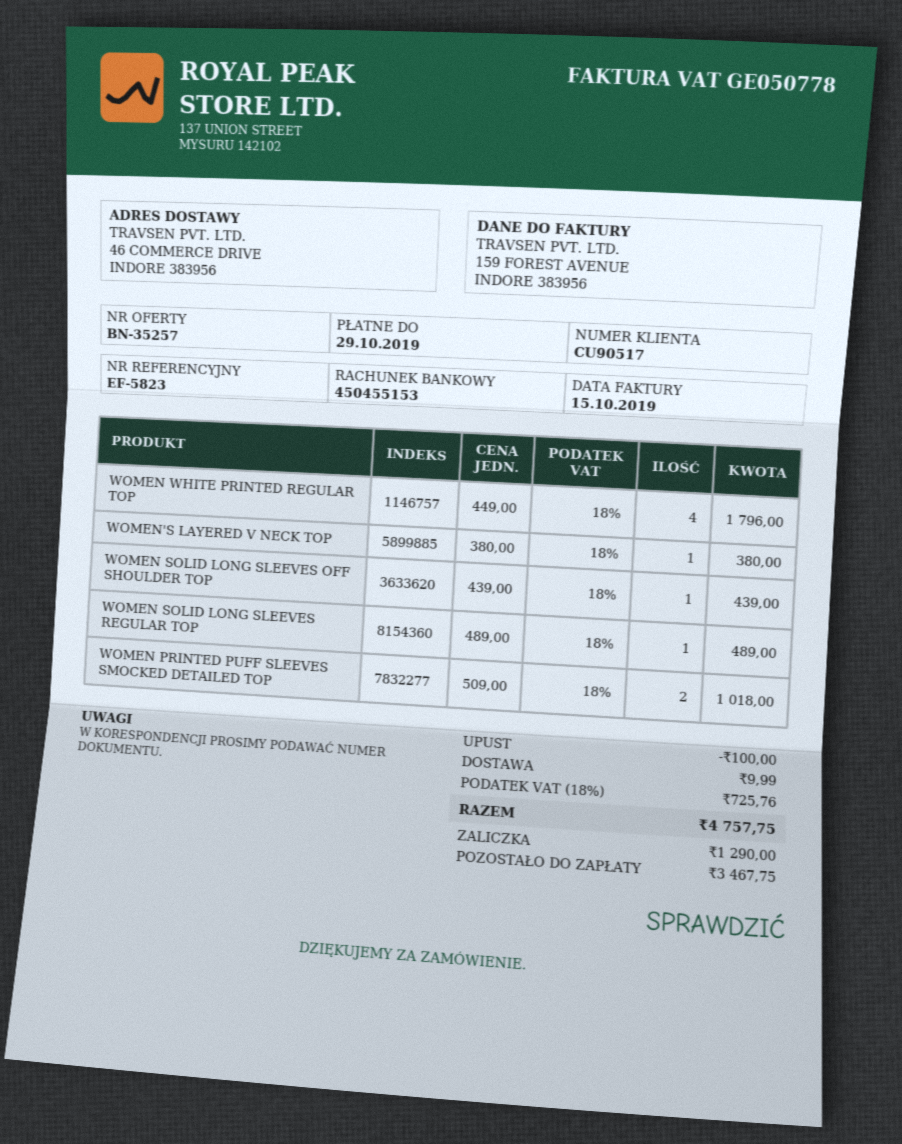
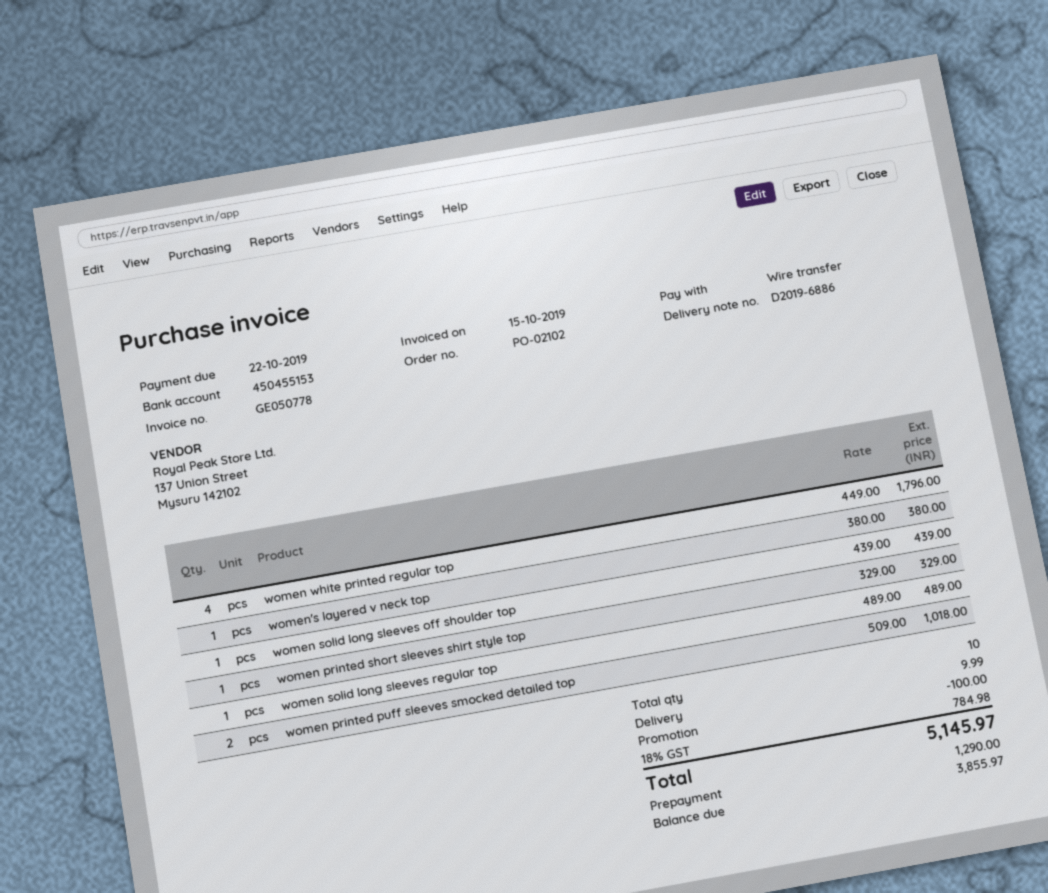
due date: 2019-10-29 -> 2019-10-22
women printed short sleeves shirt style top: none -> 1 x 329.00 = 329.00
tax: 18% = 725.76 -> 18% = 784.98
total: 4757.75 -> 5145.97
balance: 3467.75 -> 3855.97

